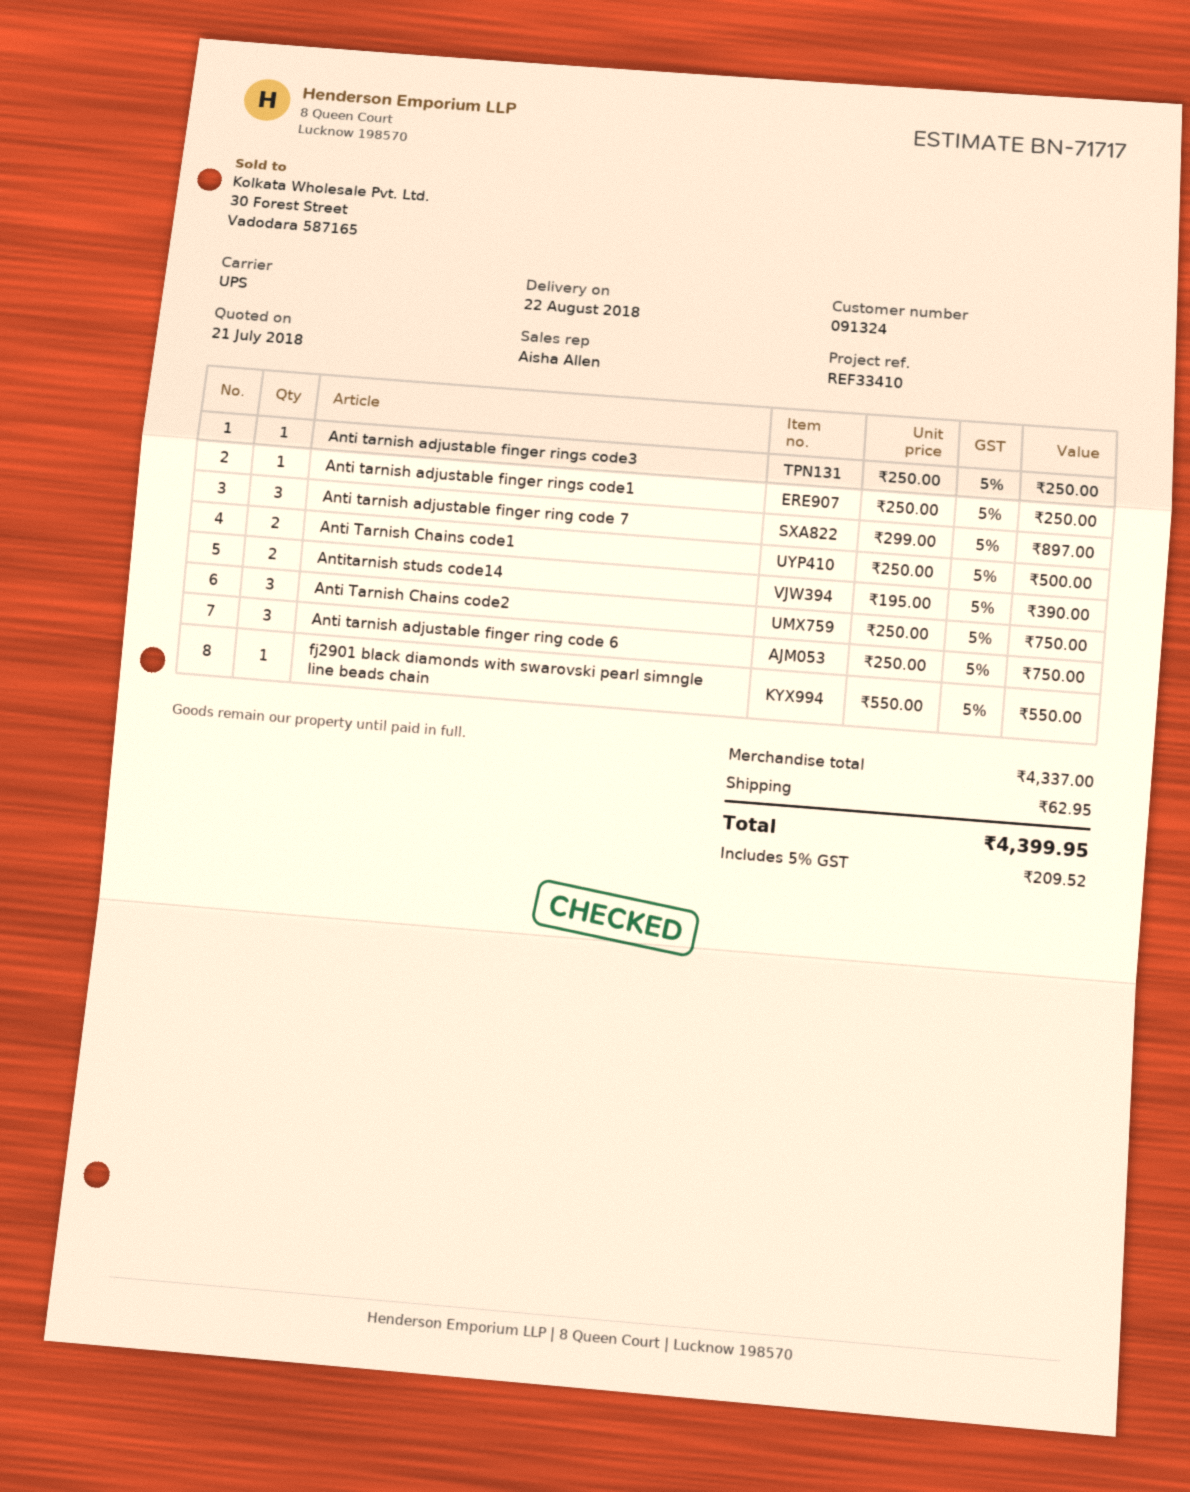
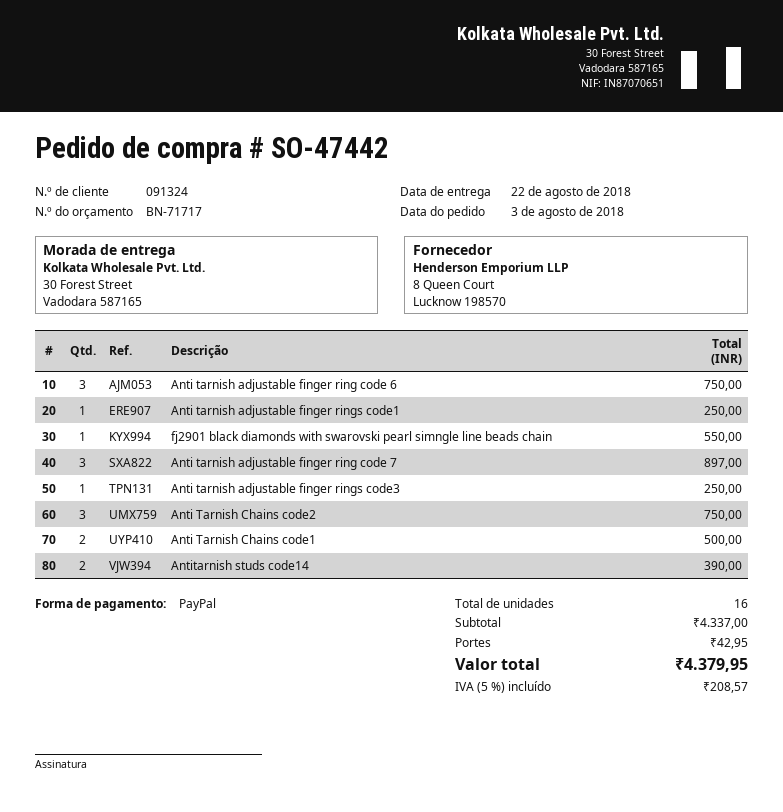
shipping: 62.95 -> 42.95
tax: 5% = 209.52 -> 5% = 208.57
total: 4399.95 -> 4379.95

